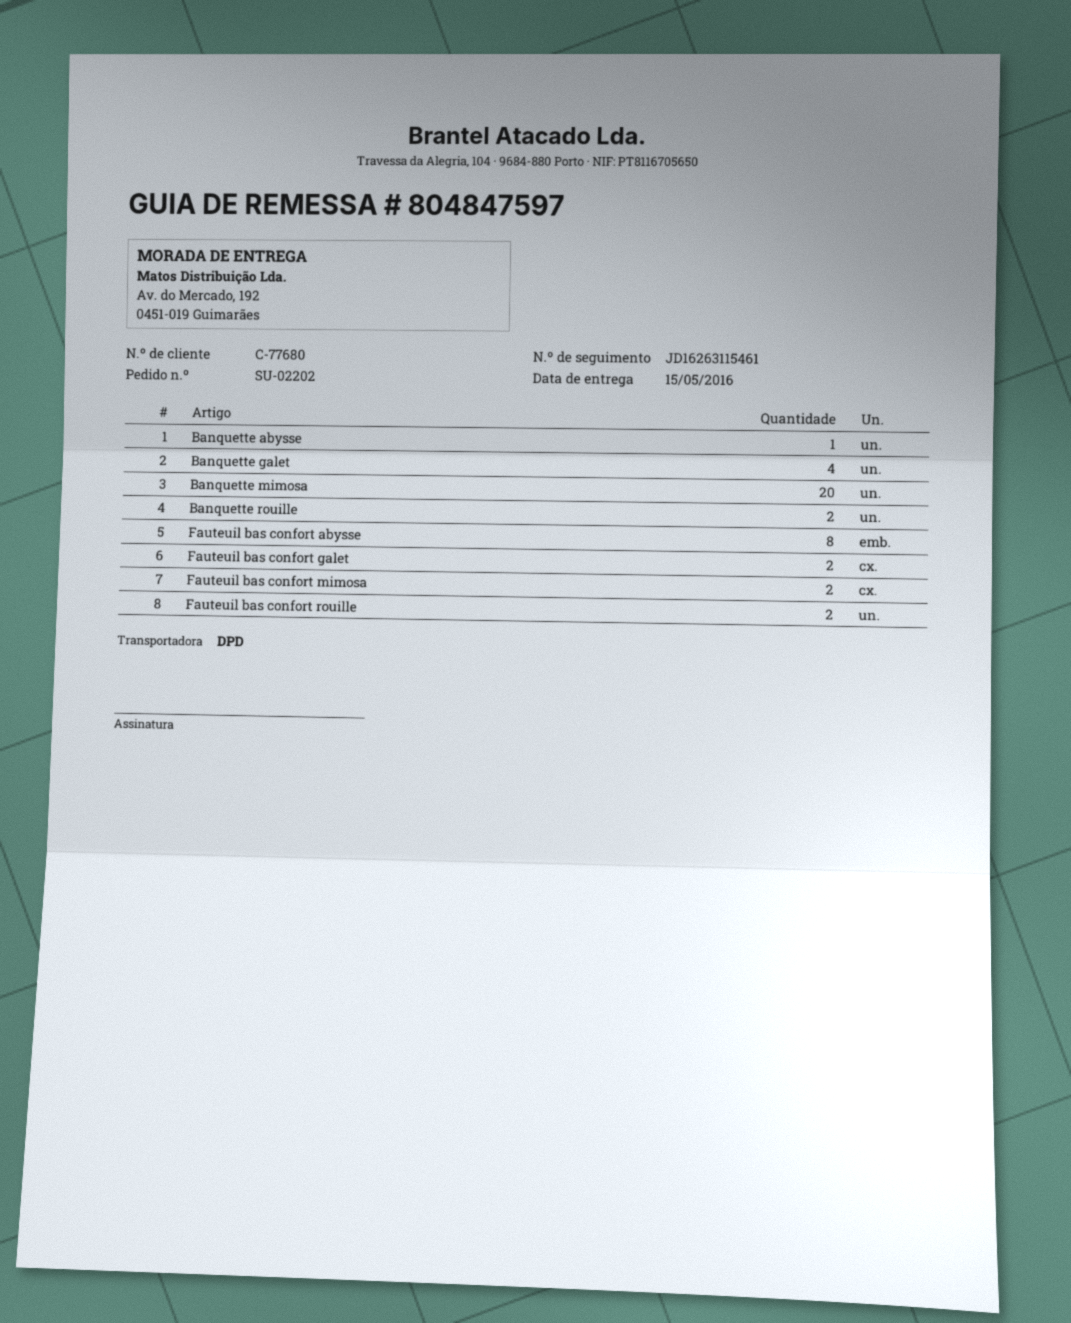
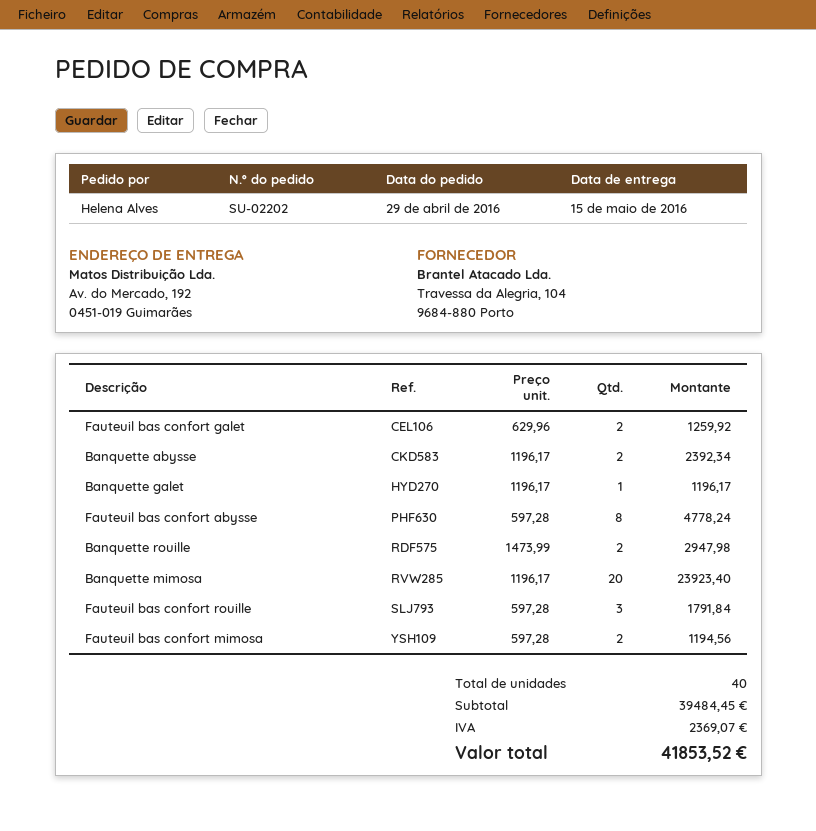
Banquette abysse: 1 -> 2
Banquette galet: 4 -> 1
Fauteuil bas confort rouille: 2 -> 3

